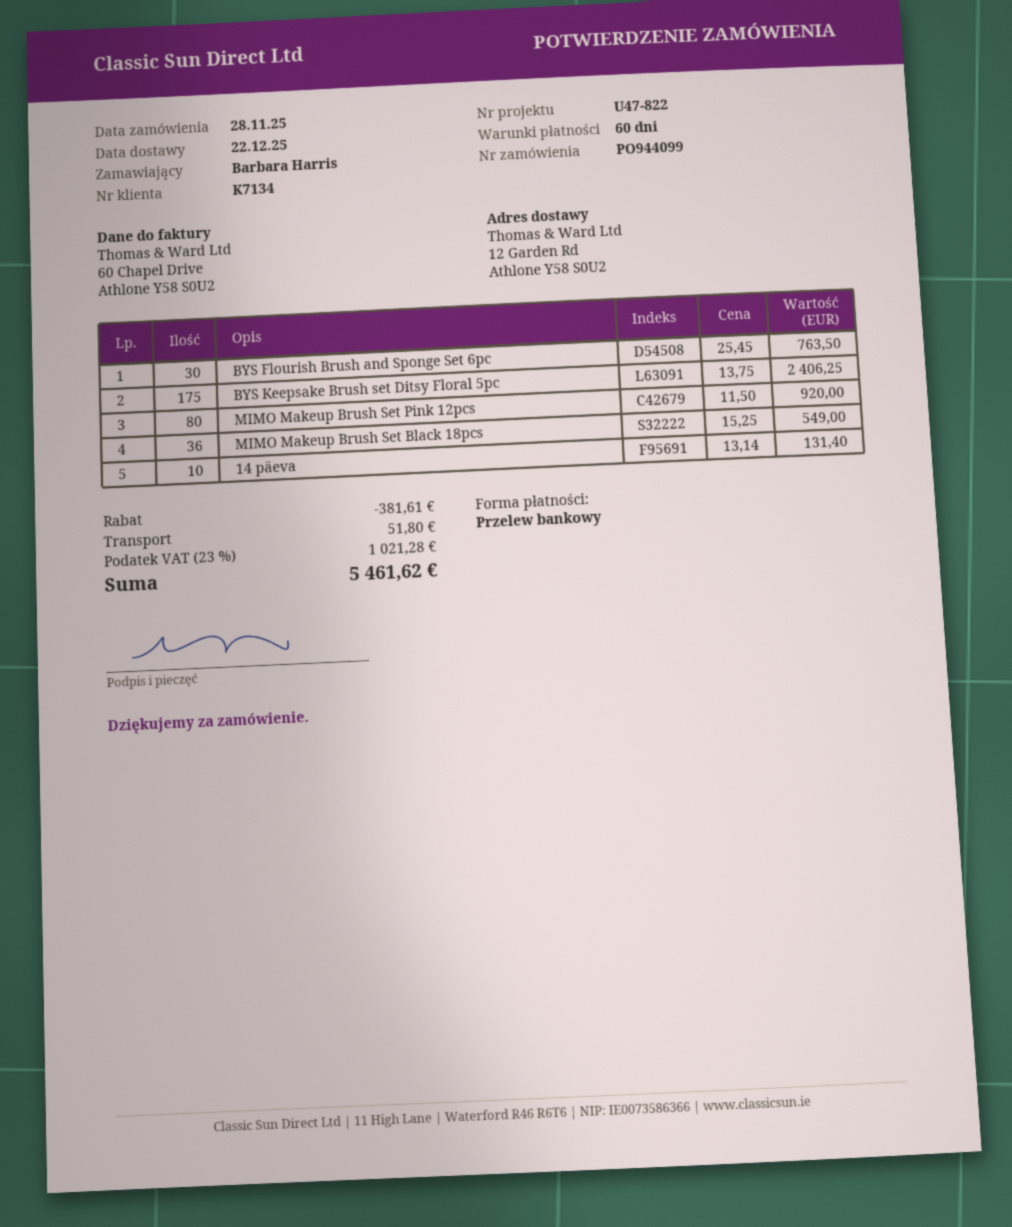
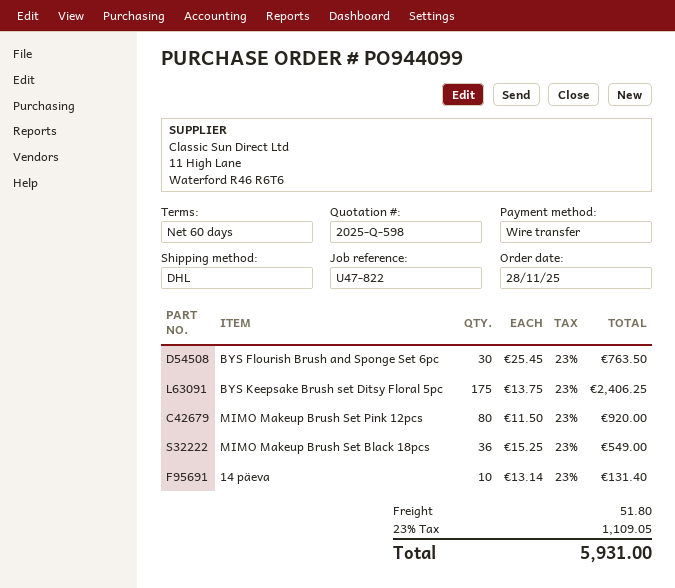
discount: 381.61 -> none
tax: 23% = 1021.28 -> 23% = 1109.05
total: 5461.62 -> 5931.00

